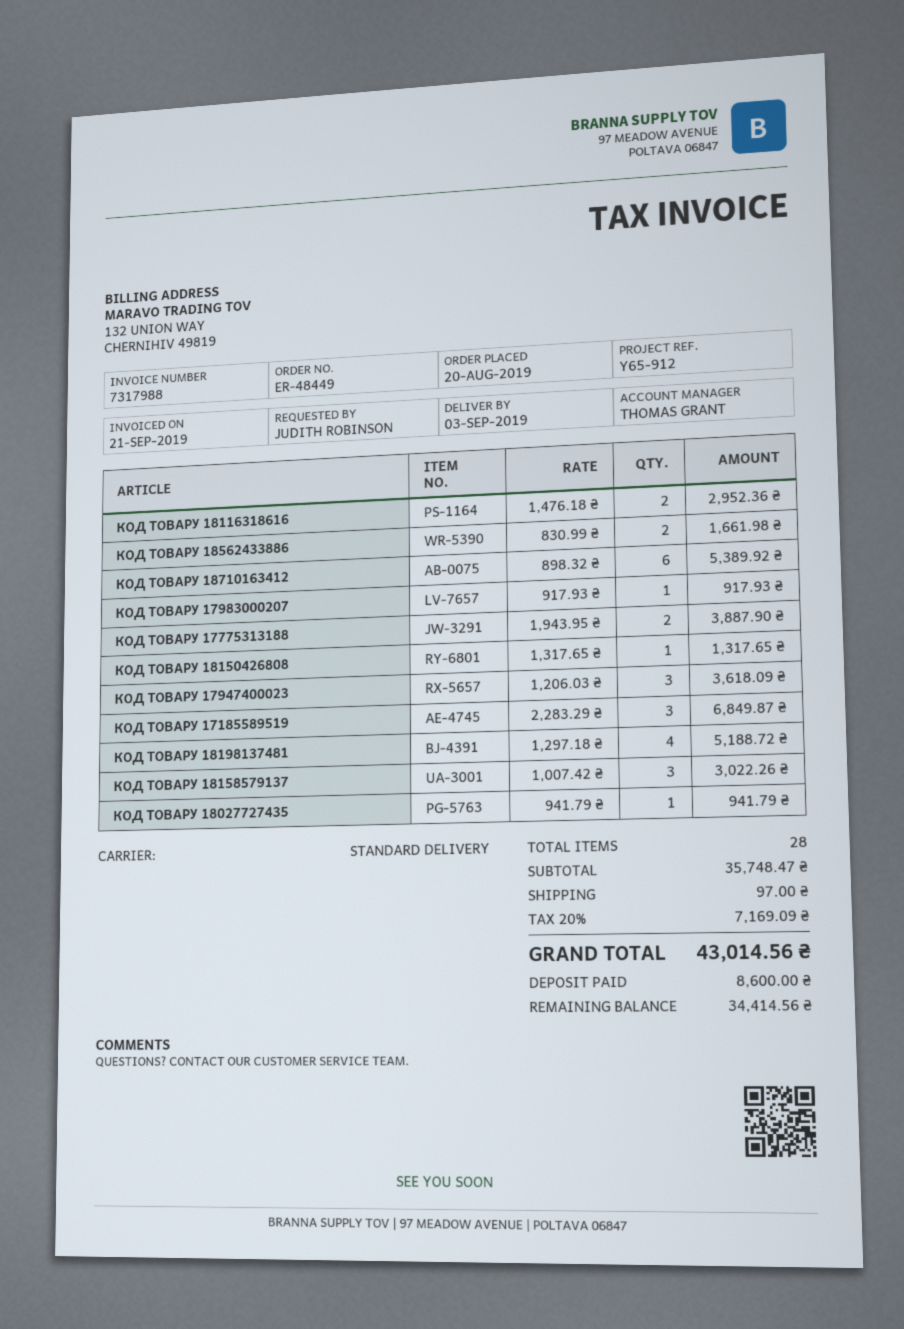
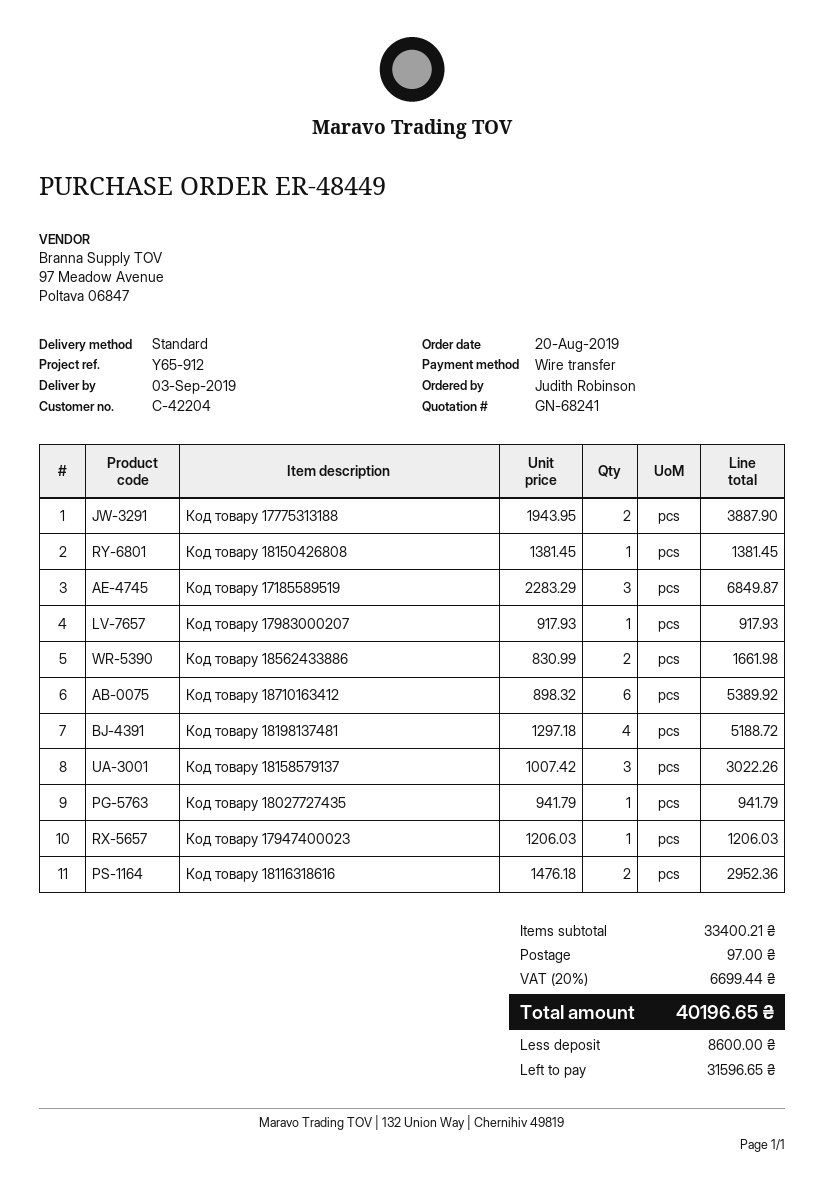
КОД ТОВАРУ 18150426808: 1 x 1317.65 = 1317.65 -> 1 x 1381.45 = 1381.45
КОД ТОВАРУ 17947400023: 3 x 1206.03 = 3618.09 -> 1 x 1206.03 = 1206.03
subtotal: 35748.47 -> 33400.21
tax: 20% = 7169.09 -> 20% = 6699.44
total: 43014.56 -> 40196.65
balance: 34414.56 -> 31596.65

